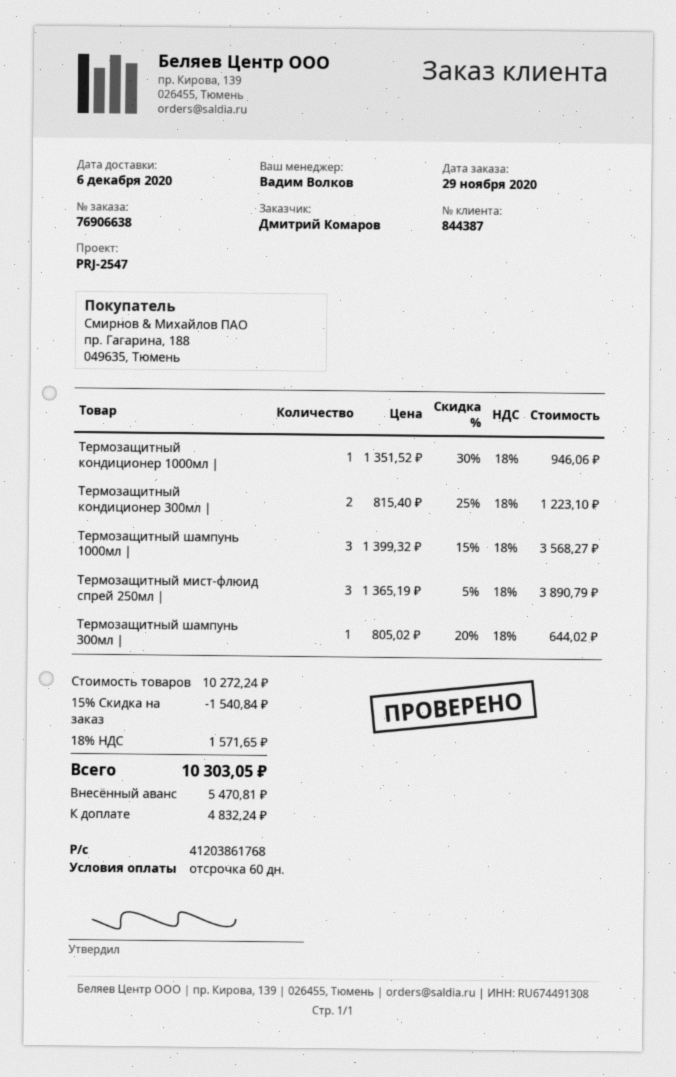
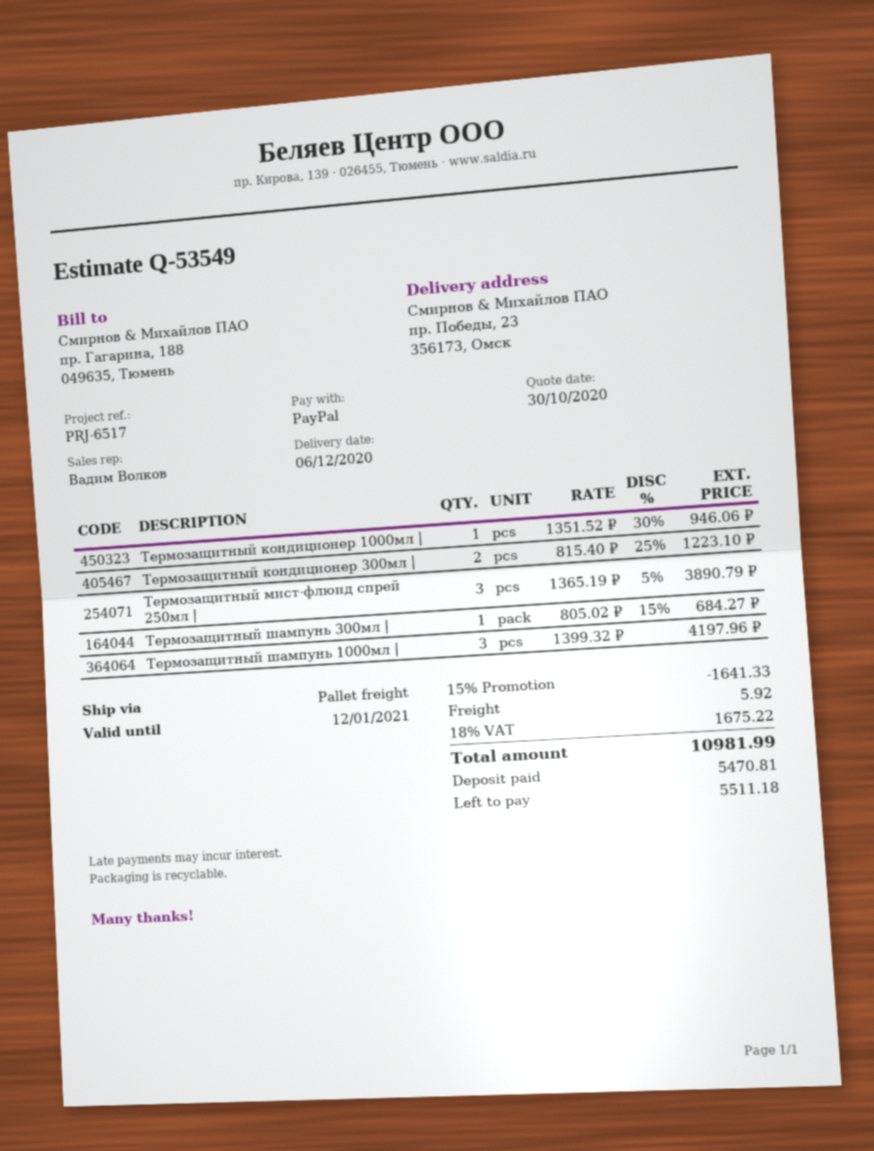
reference: PRJ-2547 -> PRJ-6517
Термозащитный шампунь 1000мл |: 3 x 1399.32 - 15% = 3568.27 -> 3 x 1399.32 = 4197.96
Термозащитный шампунь 300мл |: 1 x 805.02 - 20% = 644.02 -> 1 x 805.02 - 15% = 684.27
discount: 15% = 1540.84 -> 15% = 1641.33
shipping: none -> 5.92
tax: 18% = 1571.65 -> 18% = 1675.22
total: 10303.05 -> 10981.99
balance: 4832.24 -> 5511.18

